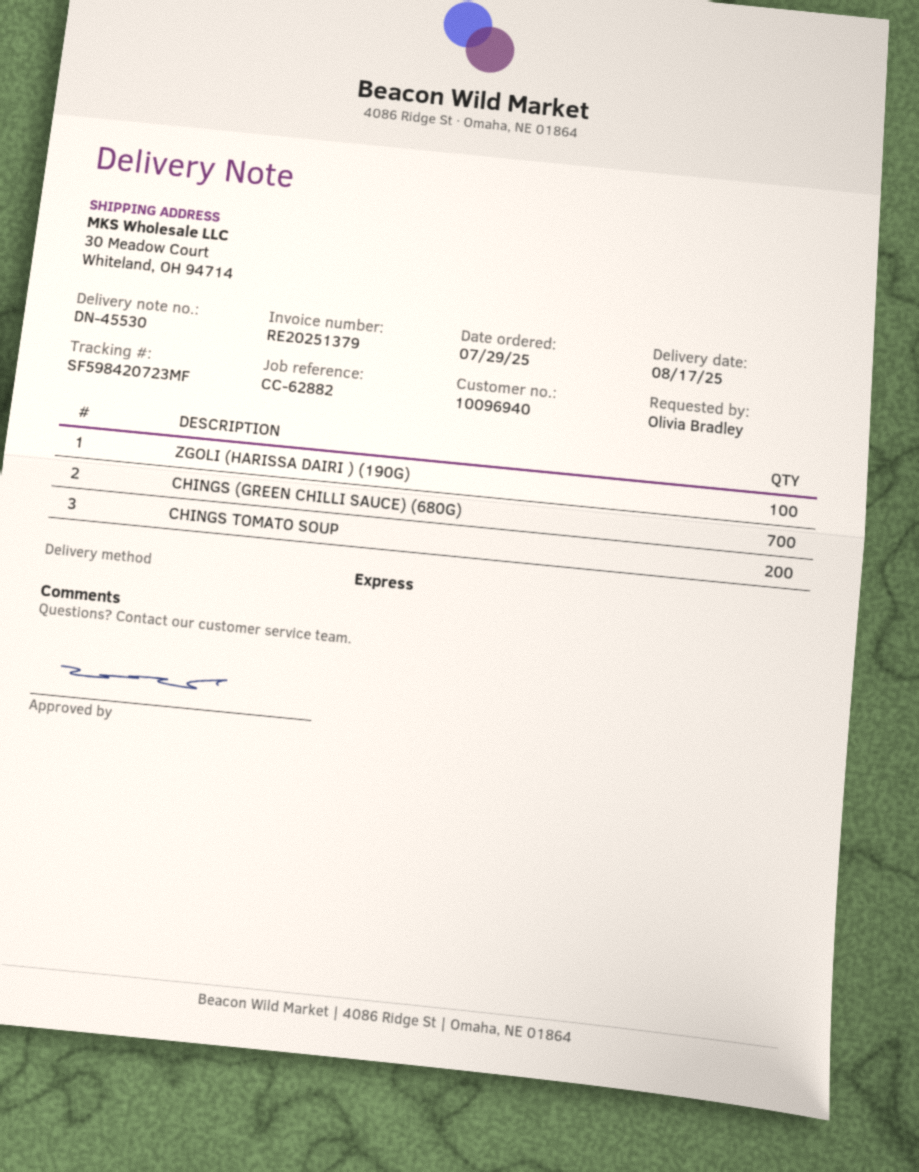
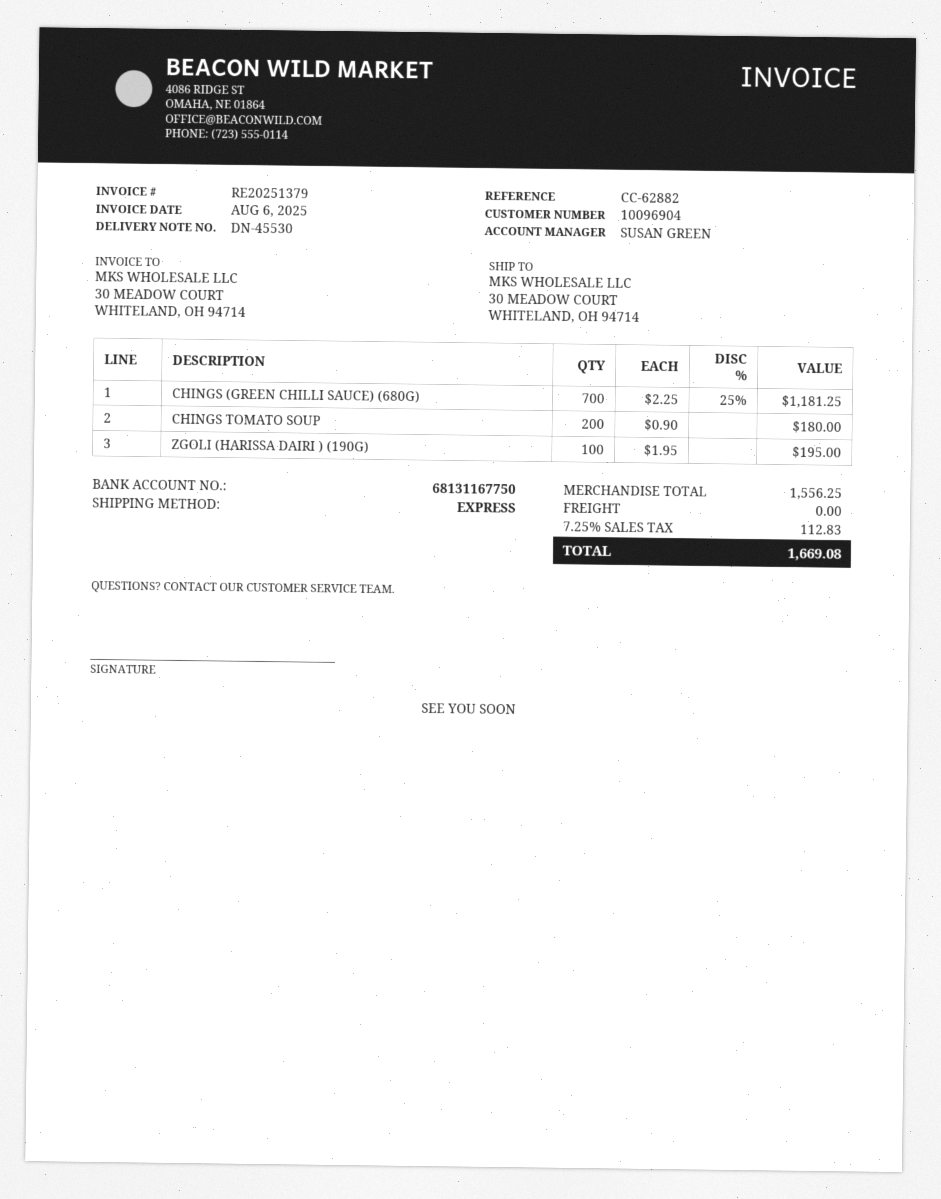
customer number: 10096940 -> 10096904

